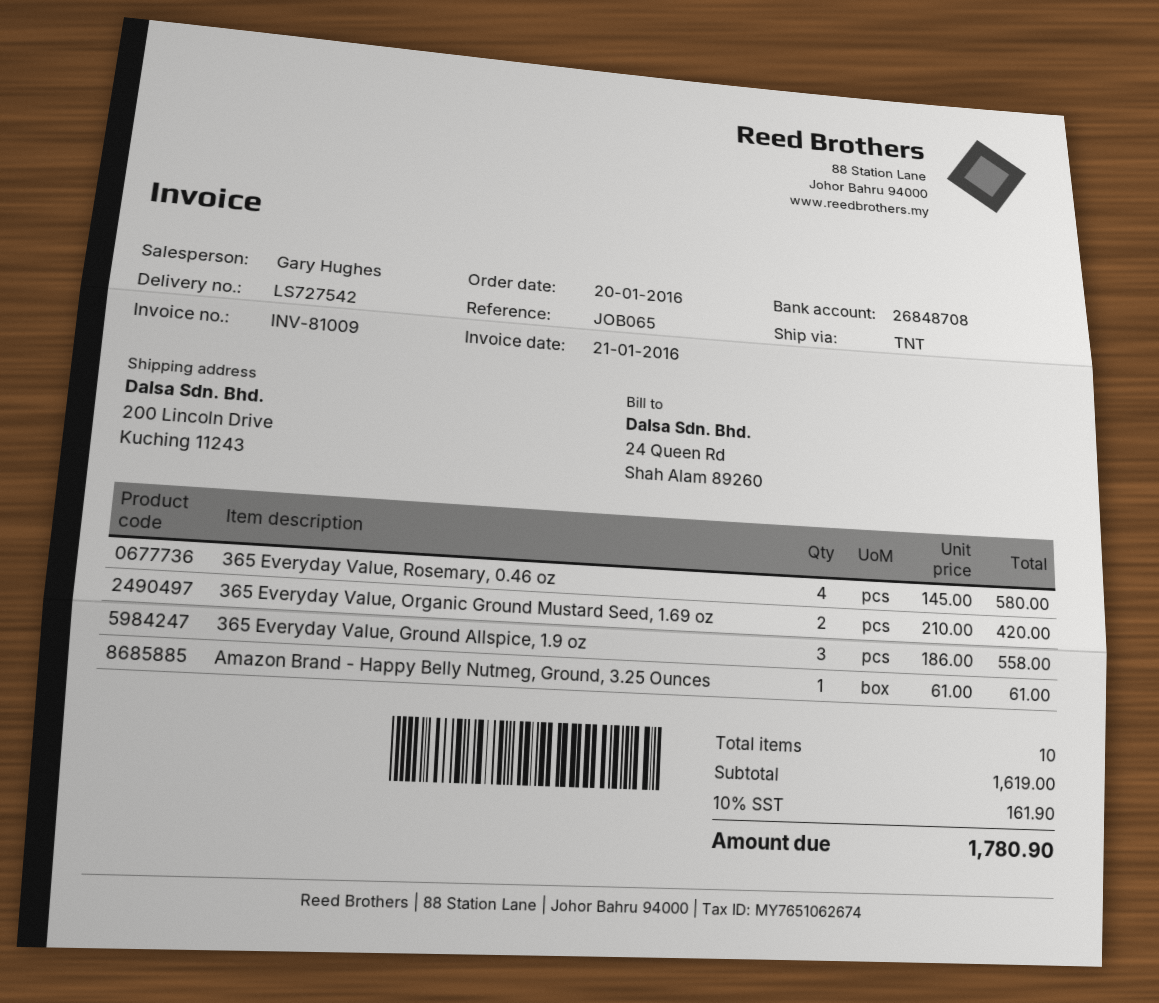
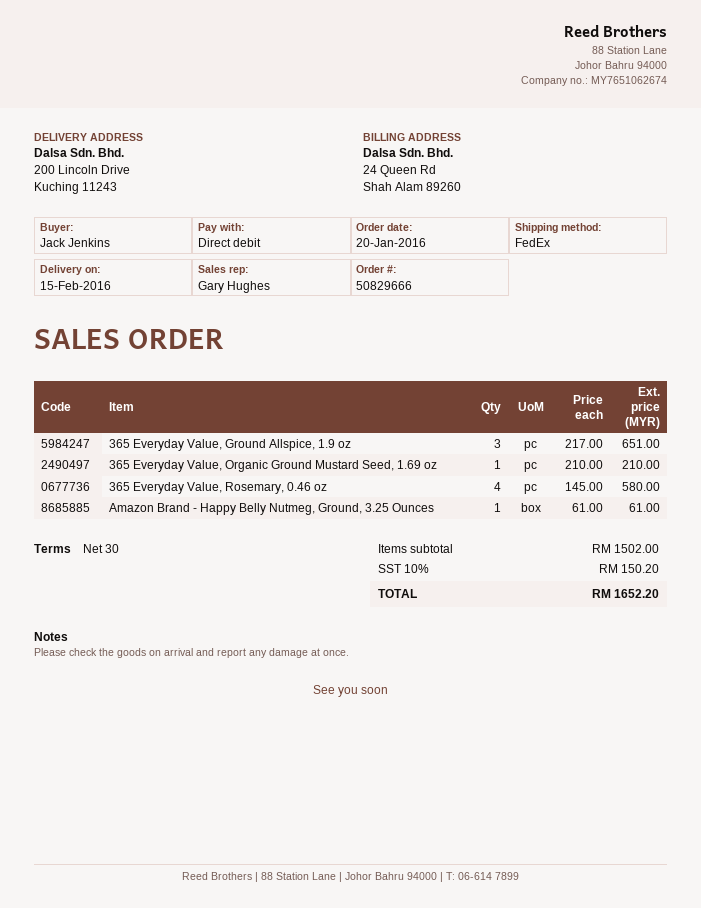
shipping method: TNT -> FedEx
365 Everyday Value, Organic Ground Mustard Seed, 1.69 oz: 2 x 210.00 = 420.00 -> 1 x 210.00 = 210.00
365 Everyday Value, Ground Allspice, 1.9 oz: 3 x 186.00 = 558.00 -> 3 x 217.00 = 651.00
subtotal: 1619.00 -> 1502.00
tax: 10% = 161.90 -> 10% = 150.20
total: 1780.90 -> 1652.20

